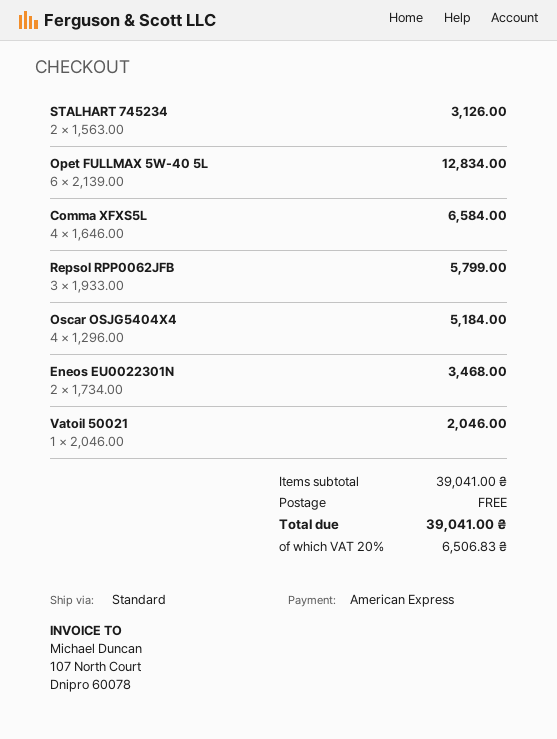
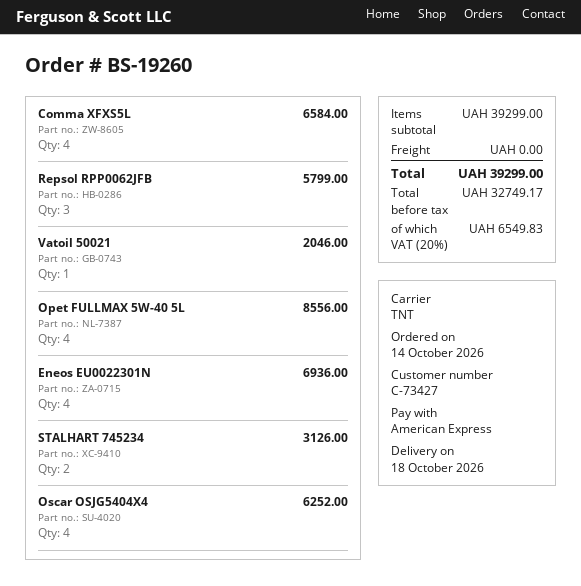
shipping method: standard -> TNT
Opet FULLMAX 5W-40 5L: 6 for 12834.00 -> 4 for 8556.00
Oscar OSJG5404X4: 4 for 5184.00 -> 4 for 6252.00
Eneos EU0022301N: 2 for 3468.00 -> 4 for 6936.00
subtotal: 39041.00 -> 39299.00
tax: 20% = 6506.83 -> 20% = 6549.83
total: 39041.00 -> 39299.00

